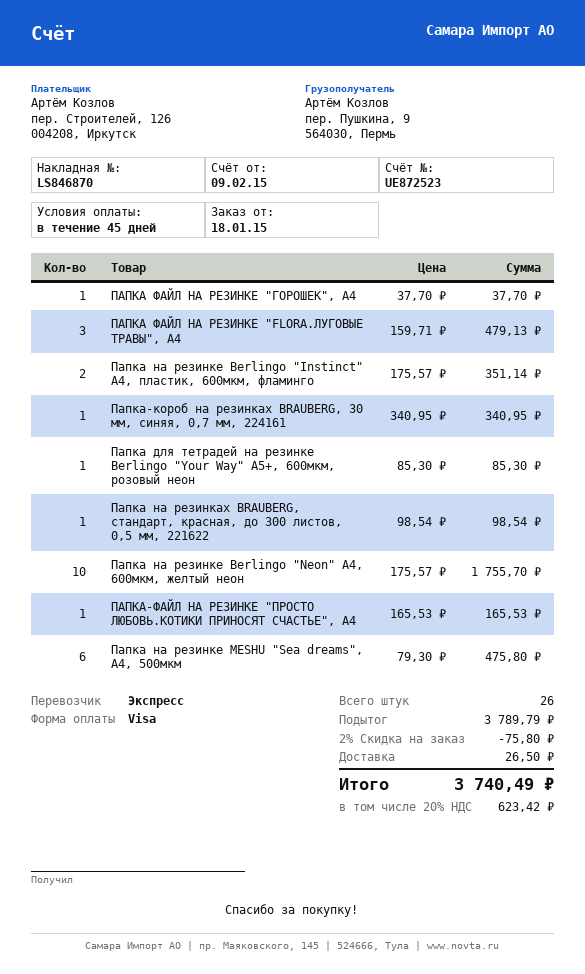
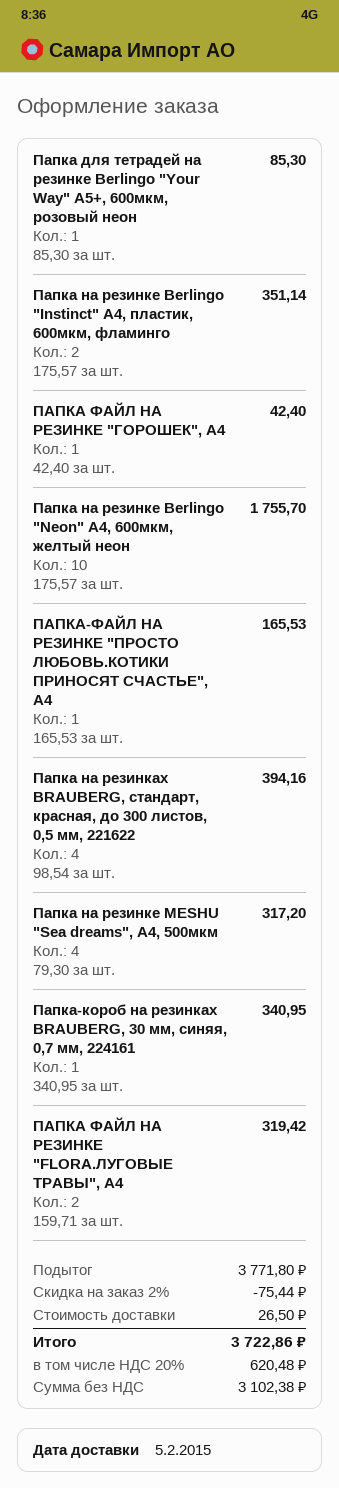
ПАПКА ФАЙЛ НА РЕЗИНКЕ "ГОРОШЕК", А4: 1 x 37.70 = 37.70 -> 1 x 42.40 = 42.40
ПАПКА ФАЙЛ НА РЕЗИНКЕ "FLORA.ЛУГОВЫЕ ТРАВЫ", А4: 3 x 159.71 = 479.13 -> 2 x 159.71 = 319.42
Папка на резинках BRAUBERG, стандарт, красная, до 300 листов, 0,5 мм, 221622: 1 x 98.54 = 98.54 -> 4 x 98.54 = 394.16
Папка на резинке MESHU "Sea dreams", А4, 500мкм: 6 x 79.30 = 475.80 -> 4 x 79.30 = 317.20
subtotal: 3789.79 -> 3771.80
discount: 2% = 75.80 -> 2% = 75.44
tax: 20% = 623.42 -> 20% = 620.48
total: 3740.49 -> 3722.86

